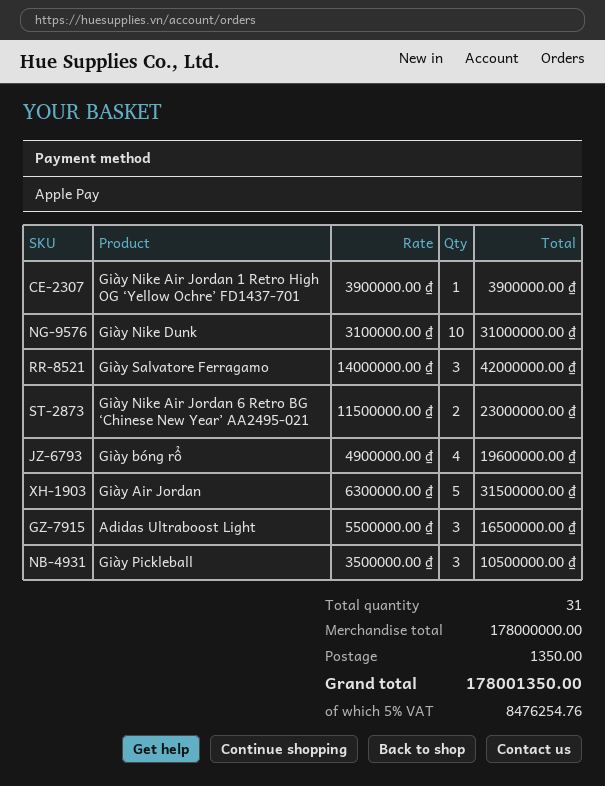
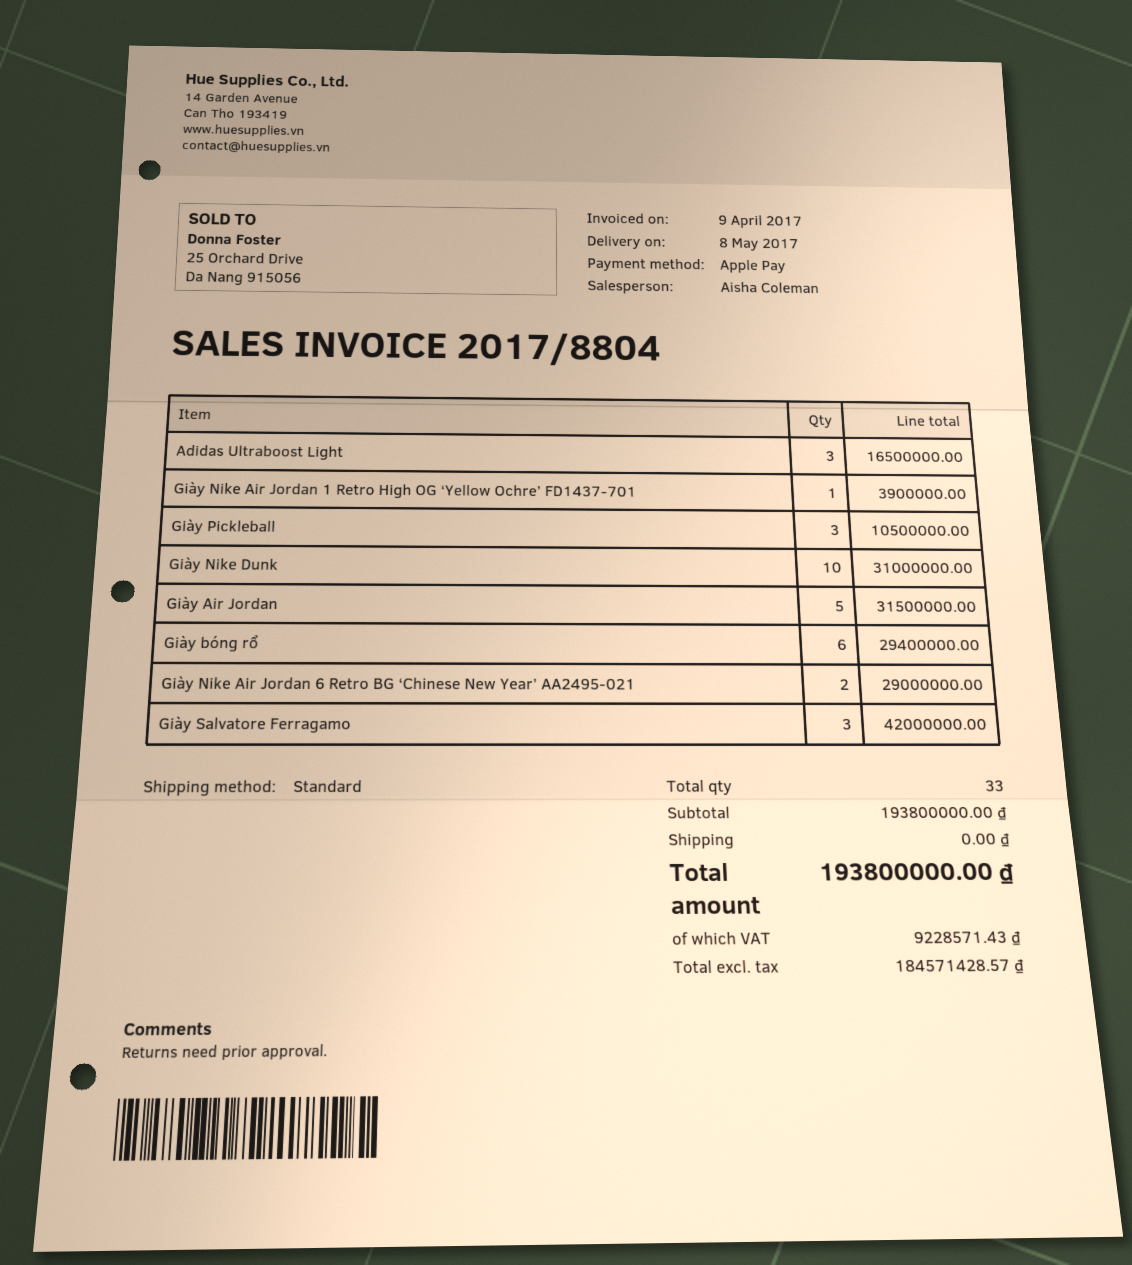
Giày Nike Air Jordan 6 Retro BG ‘Chinese New Year’ AA2495-021: 2 for 23000000.00 -> 2 for 29000000.00
Giày bóng rổ: 4 for 19600000.00 -> 6 for 29400000.00
total quantity: 31 -> 33
subtotal: 178000000.00 -> 193800000.00
shipping: 1350.00 -> 0.00
tax: 8476254.76 -> 9228571.43
total: 178001350.00 -> 193800000.00

